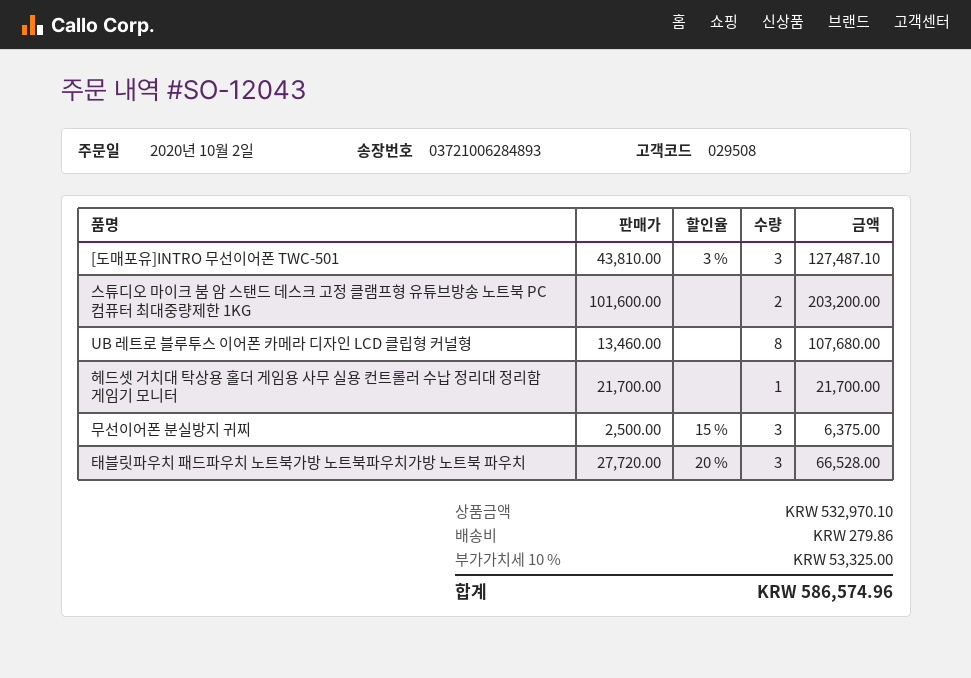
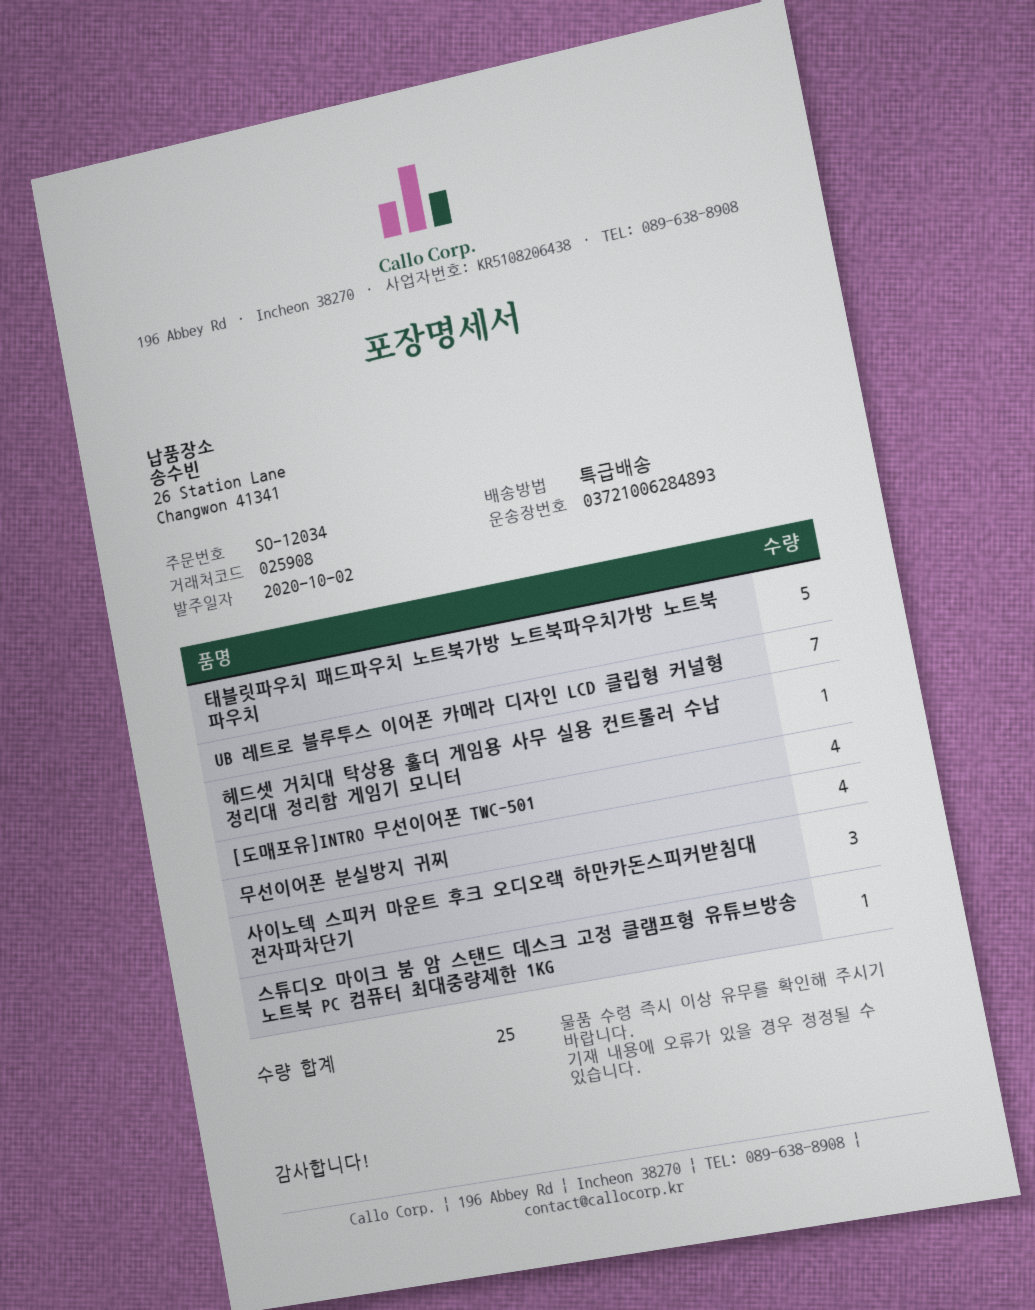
order number: SO-12043 -> SO-12034
customer number: 029508 -> 025908
[도매포유]INTRO 무선이어폰 TWC-501: 3 -> 4
스튜디오 마이크 붐 암 스탠드 데스크 고정 클램프형 유튜브방송 노트북 PC 컴퓨터 최대중량제한 1KG: 2 -> 1
UB 레트로 블루투스 이어폰 카메라 디자인 LCD 클립형 커널형: 8 -> 7
무선이어폰 분실방지 귀찌: 3 -> 4
태블릿파우치 패드파우치 노트북가방 노트북파우치가방 노트북 파우치: 3 -> 5
사이노텍 스피커 마운트 후크 오디오랙 하만카돈스피커받침대 전자파차단기: none -> 3

